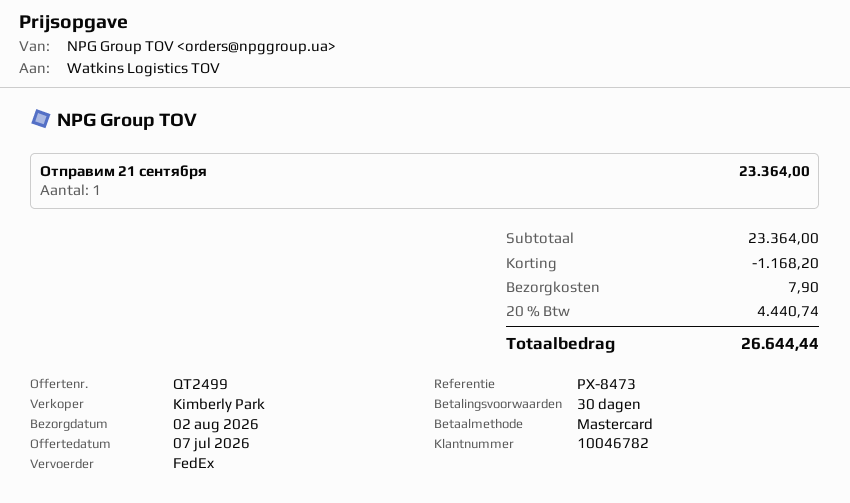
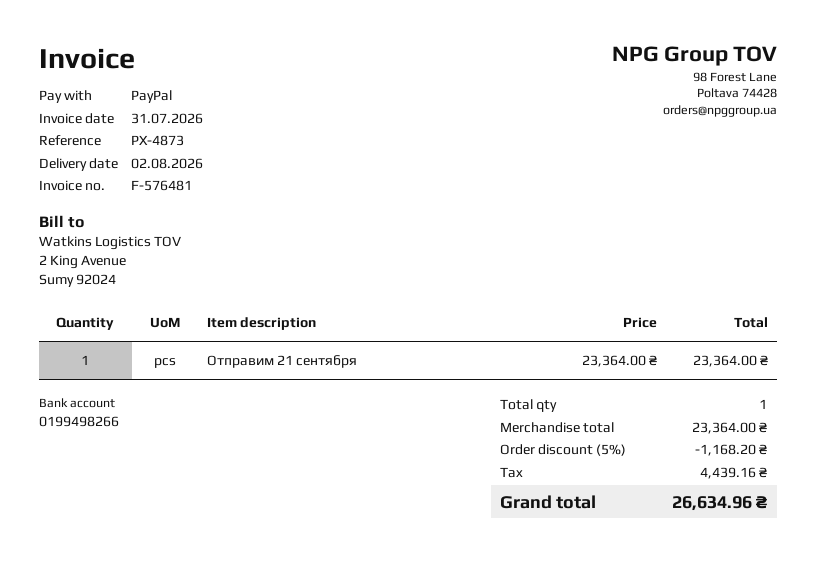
reference: PX-8473 -> PX-4873
payment method: Mastercard -> PayPal
shipping: 7.90 -> none
tax: 4440.74 -> 4439.16
total: 26644.44 -> 26634.96

